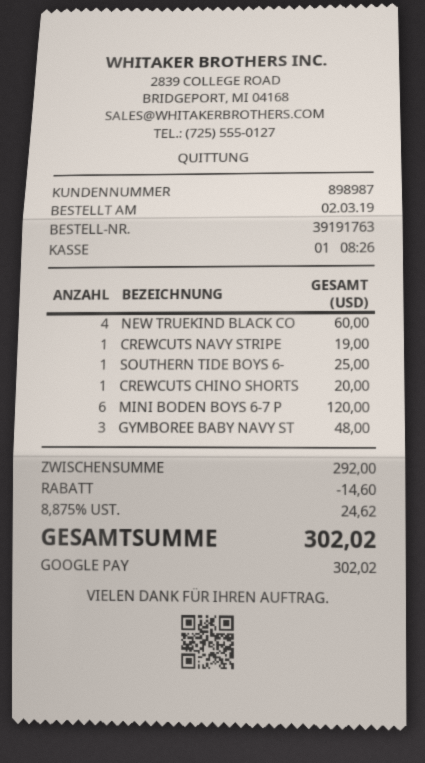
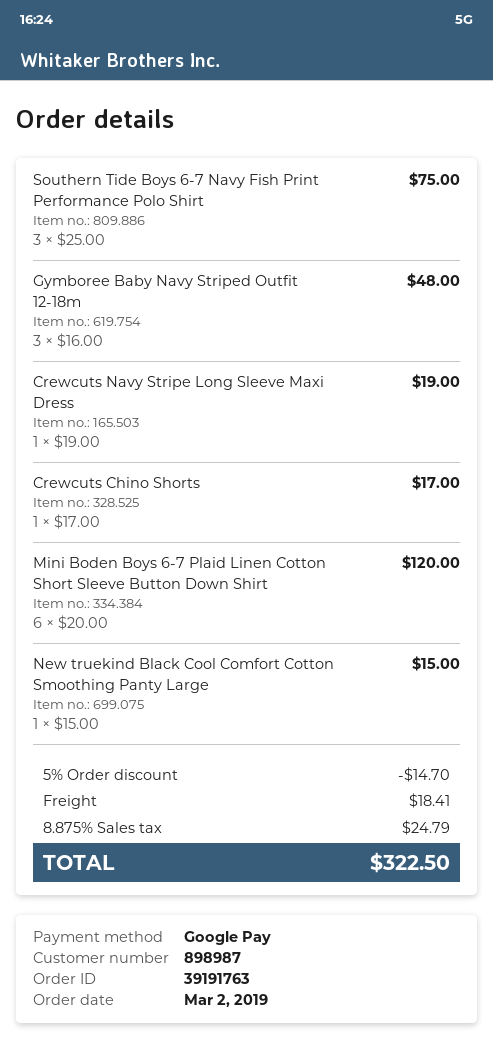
NEW TRUEKIND BLACK CO: 4 for 60.00 -> 1 for 15.00
SOUTHERN TIDE BOYS 6-: 1 for 25.00 -> 3 for 75.00
CREWCUTS CHINO SHORTS: 1 for 20.00 -> 1 for 17.00
discount: 14.60 -> 14.70
shipping: none -> 18.41
tax: 8.875% = 24.62 -> 8.875% = 24.79
total: 302.02 -> 322.50

